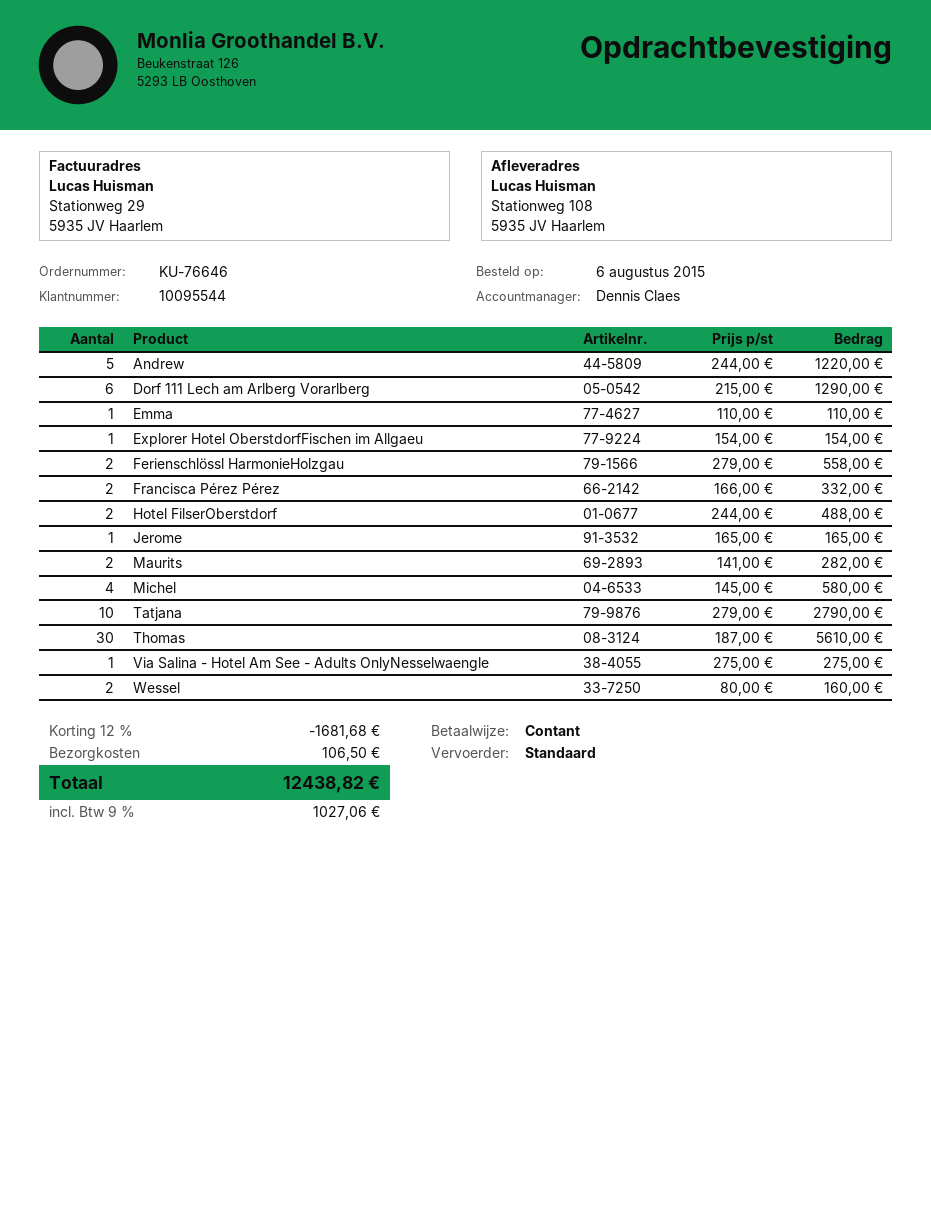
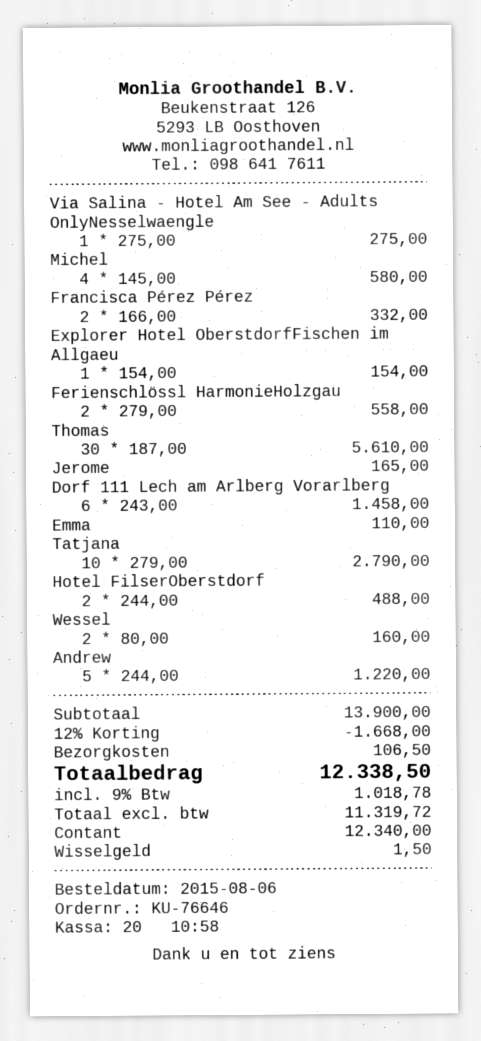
Dorf 111 Lech am Arlberg Vorarlberg: 6 x 215.00 = 1290.00 -> 6 x 243.00 = 1458.00
Maurits: 2 x 141.00 = 282.00 -> none
discount: 12% = 1681.68 -> 12% = 1668.00
tax: 9% = 1027.06 -> 9% = 1018.78
total: 12438.82 -> 12338.50

